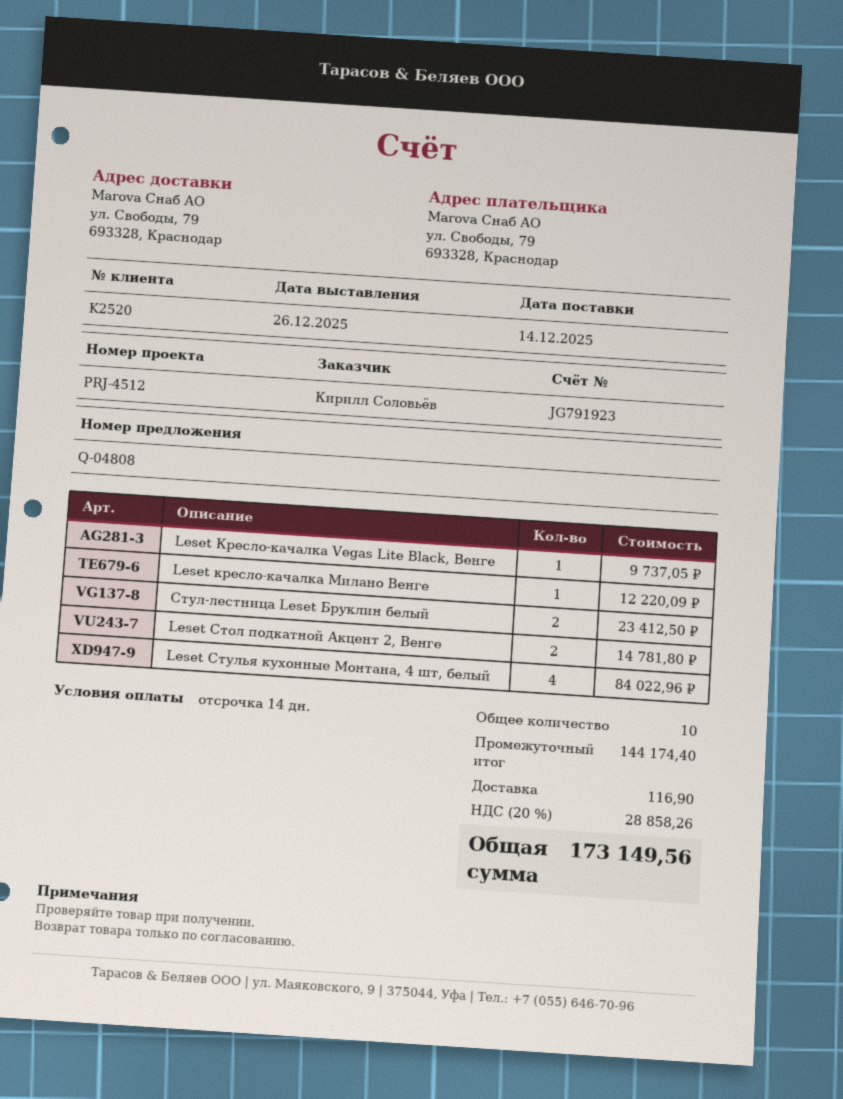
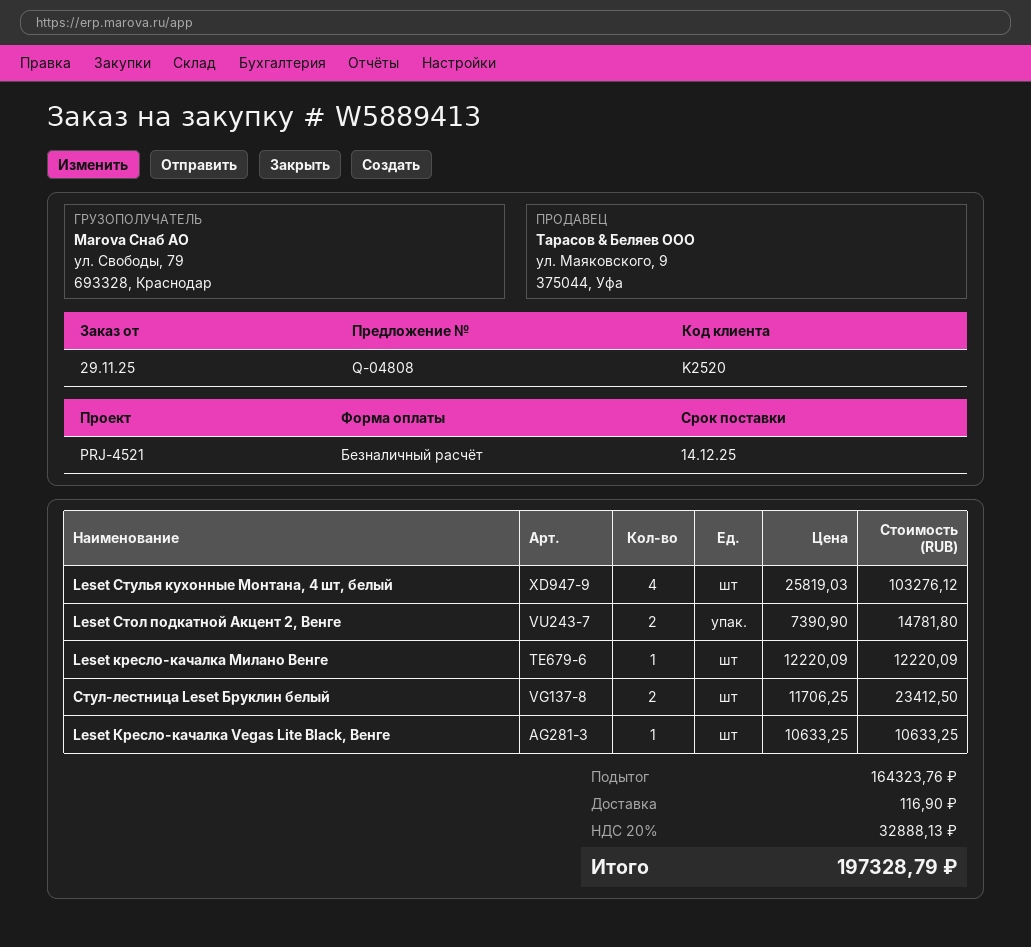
reference: PRJ-4512 -> PRJ-4521
Leset Кресло-качалка Vegas Lite Black, Венге: 1 for 9737.05 -> 1 for 10633.25
Leset Стулья кухонные Монтана, 4 шт, белый: 4 for 84022.96 -> 4 for 103276.12
subtotal: 144174.40 -> 164323.76
tax: 20% = 28858.26 -> 20% = 32888.13
total: 173149.56 -> 197328.79

